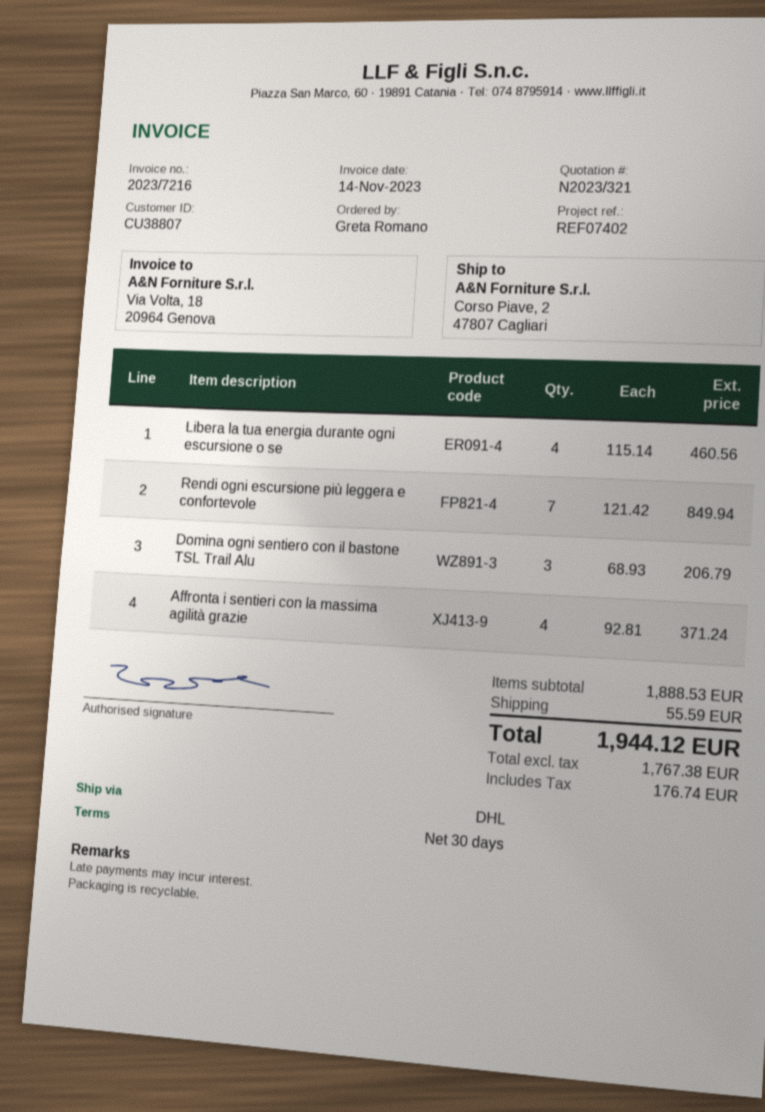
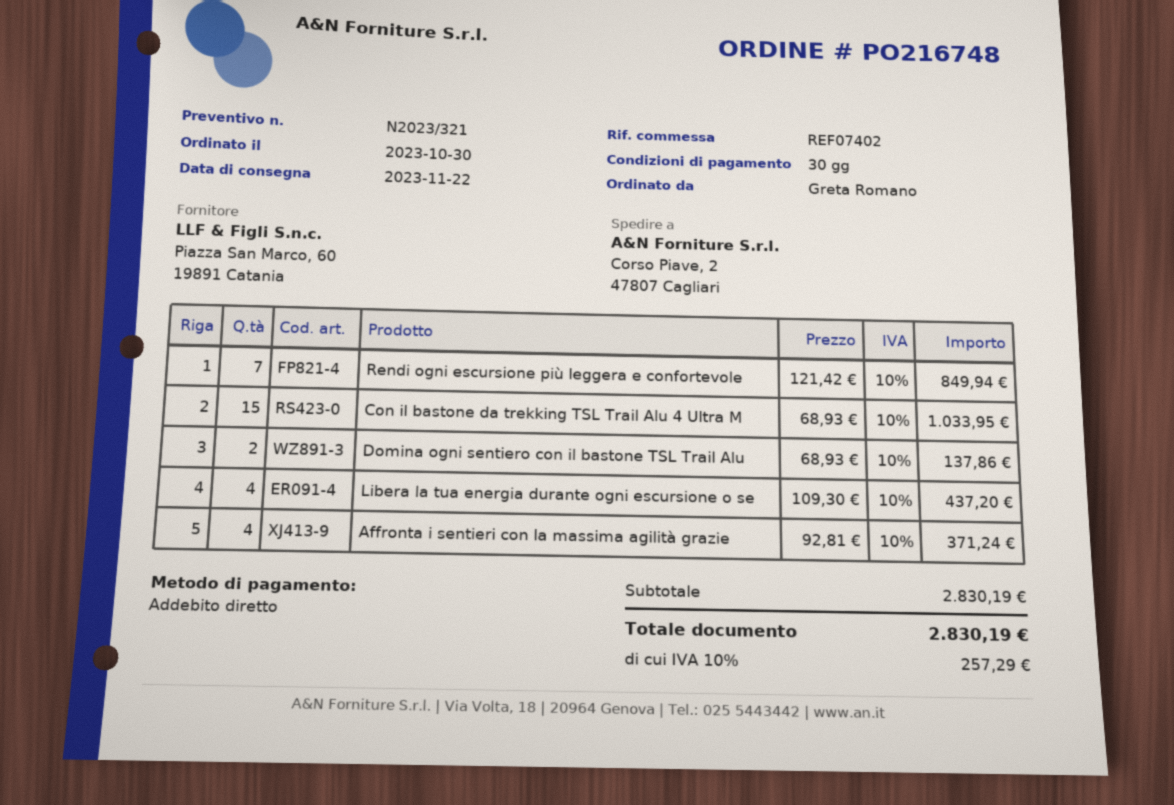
Libera la tua energia durante ogni escursione o se: 4 x 115.14 = 460.56 -> 4 x 109.30 = 437.20
Domina ogni sentiero con il bastone TSL Trail Alu: 3 x 68.93 = 206.79 -> 2 x 68.93 = 137.86
Con il bastone da trekking TSL Trail Alu 4 Ultra M: none -> 15 x 68.93 = 1033.95
subtotal: 1888.53 -> 2830.19
shipping: 55.59 -> none
tax: 176.74 -> 257.29
total: 1944.12 -> 2830.19

